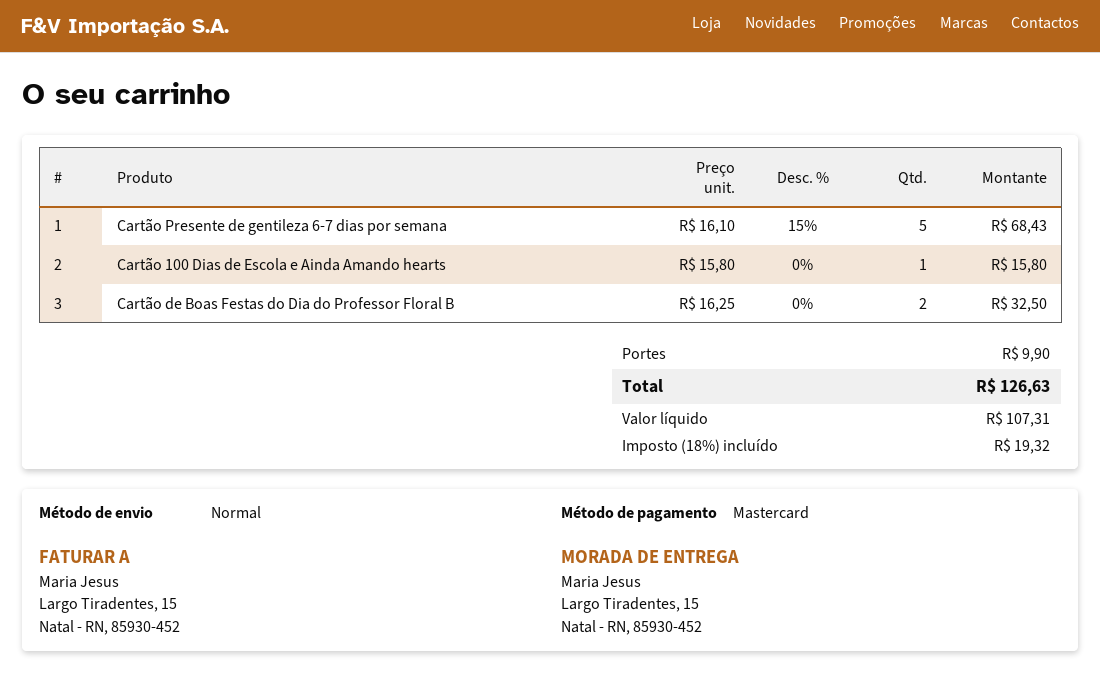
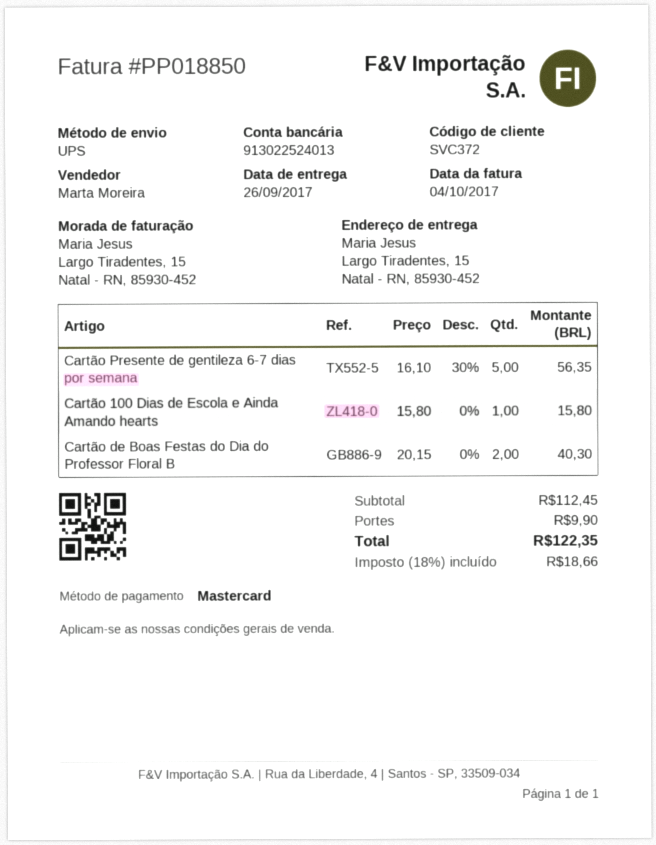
shipping method: standard -> UPS
Cartão Presente de gentileza 6-7 dias por semana: 5 x 16.10 - 15% = 68.43 -> 5 x 16.10 - 30% = 56.35
Cartão de Boas Festas do Dia do Professor Floral B: 2 x 16.25 = 32.50 -> 2 x 20.15 = 40.30
tax: 18% = 19.32 -> 18% = 18.66
total: 126.63 -> 122.35

